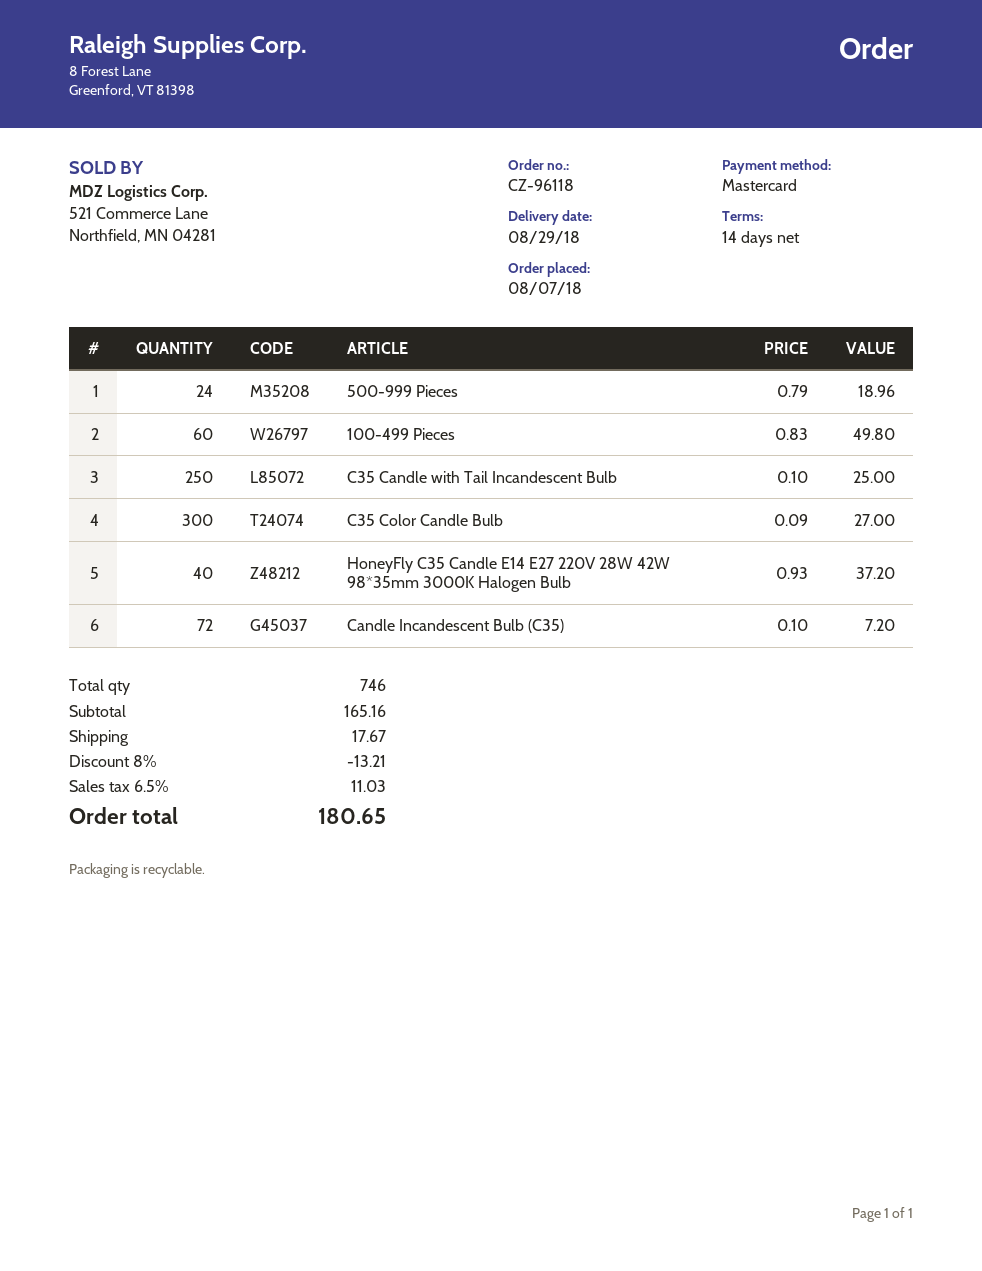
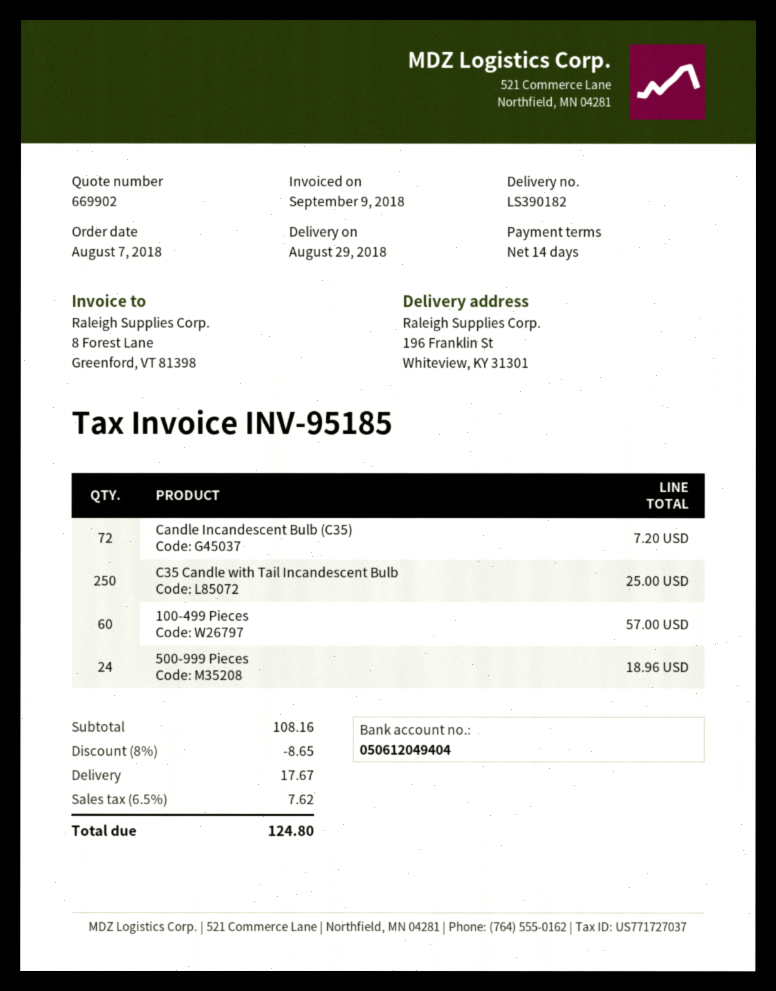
100-499 Pieces: 60 for 49.80 -> 60 for 57.00
C35 Color Candle Bulb: 300 for 27.00 -> none
HoneyFly C35 Candle E14 E27 220V 28W 42W 98*35mm 3000K Halogen Bulb: 40 for 37.20 -> none
subtotal: 165.16 -> 108.16
discount: 8% = 13.21 -> 8% = 8.65
tax: 6.5% = 11.03 -> 6.5% = 7.62
total: 180.65 -> 124.80

